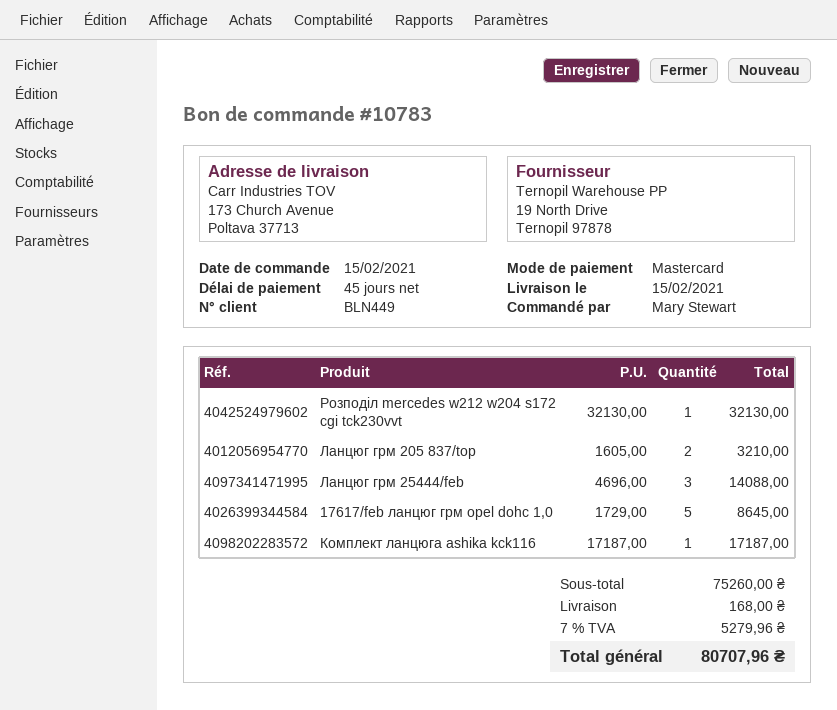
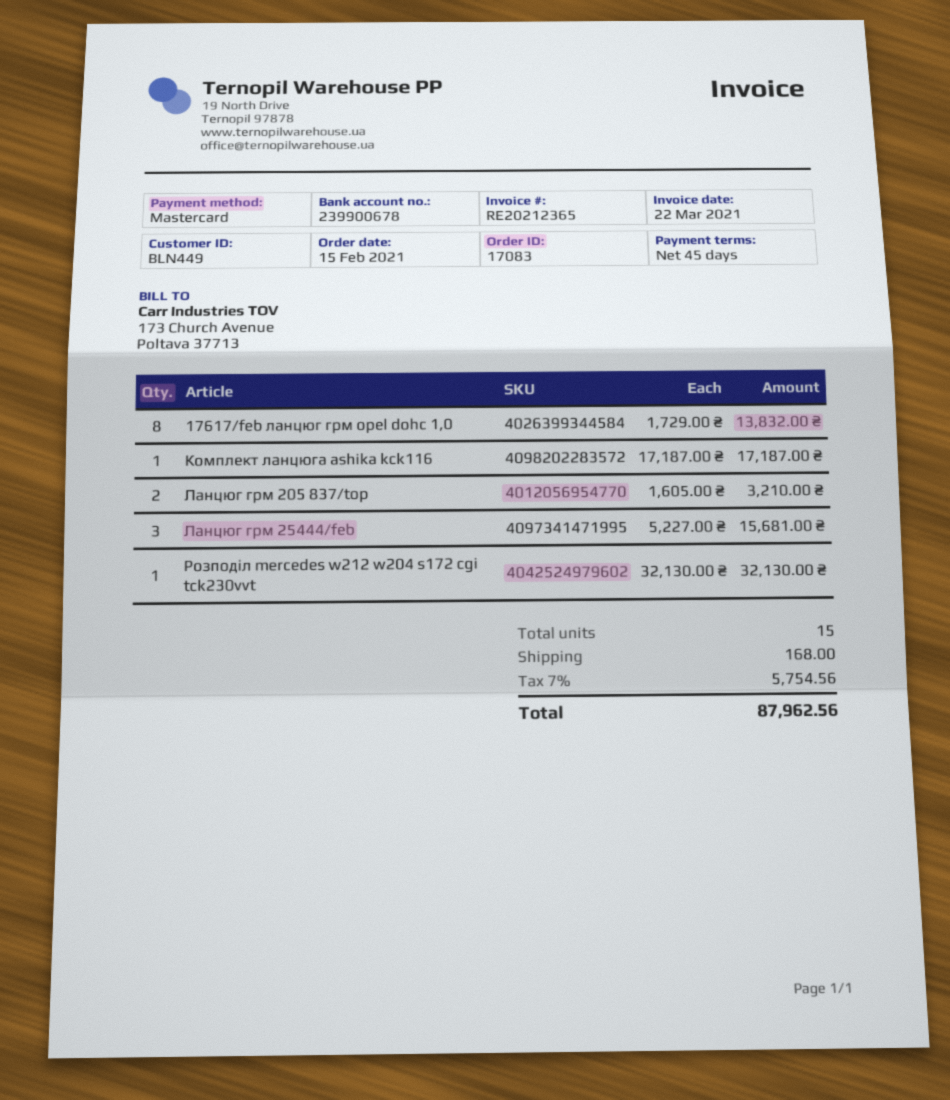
order number: 10783 -> 17083
Ланцюг грм 25444/feb: 3 x 4696.00 = 14088.00 -> 3 x 5227.00 = 15681.00
17617/feb ланцюг грм opel dohc 1,0: 5 x 1729.00 = 8645.00 -> 8 x 1729.00 = 13832.00
tax: 7% = 5279.96 -> 7% = 5754.56
total: 80707.96 -> 87962.56

